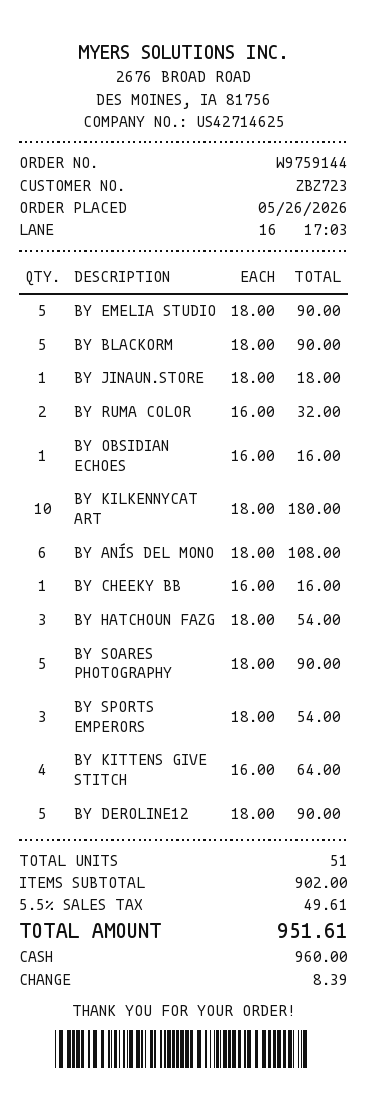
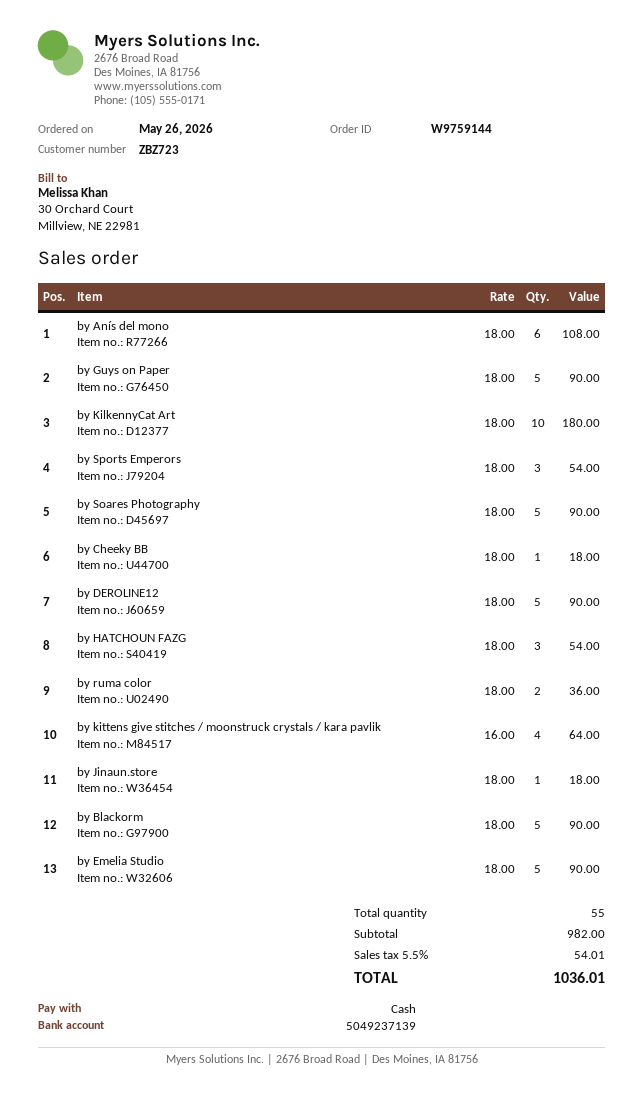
BY RUMA COLOR: 2 x 16.00 = 32.00 -> 2 x 18.00 = 36.00
BY OBSIDIAN ECHOES: 1 x 16.00 = 16.00 -> none
BY CHEEKY BB: 1 x 16.00 = 16.00 -> 1 x 18.00 = 18.00
by Guys on Paper: none -> 5 x 18.00 = 90.00
total quantity: 51 -> 55
subtotal: 902.00 -> 982.00
tax: 5.5% = 49.61 -> 5.5% = 54.01
total: 951.61 -> 1036.01

